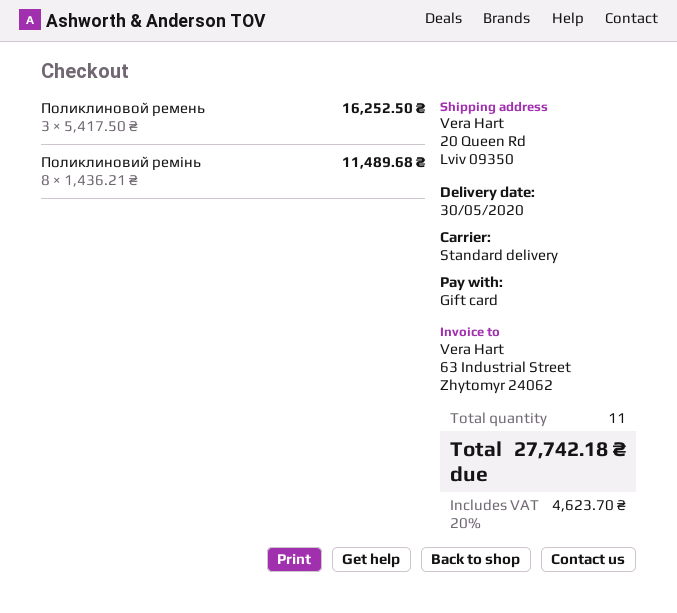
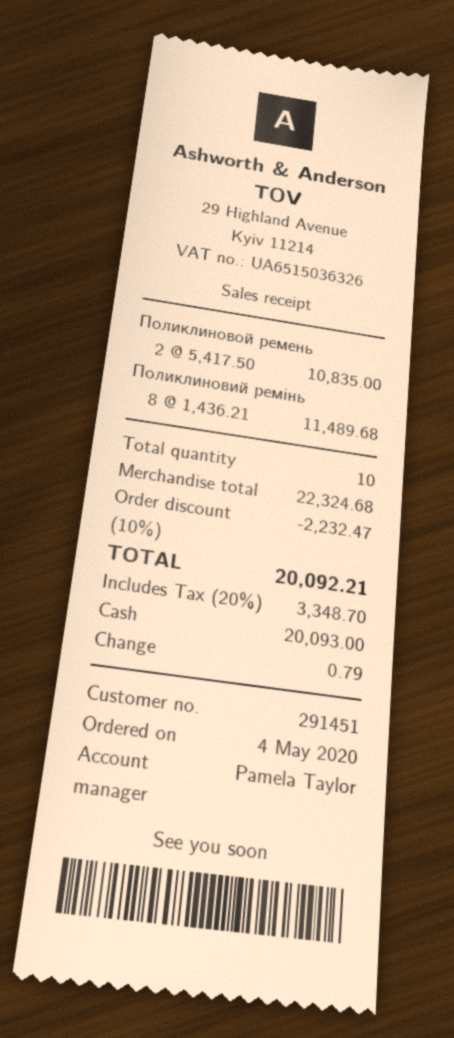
payment method: gift card -> cash
Поликлиновой ремень: 3 x 5417.50 = 16252.50 -> 2 x 5417.50 = 10835.00
total quantity: 11 -> 10
discount: none -> 10% = 2232.47
tax: 20% = 4623.70 -> 20% = 3348.70
total: 27742.18 -> 20092.21

